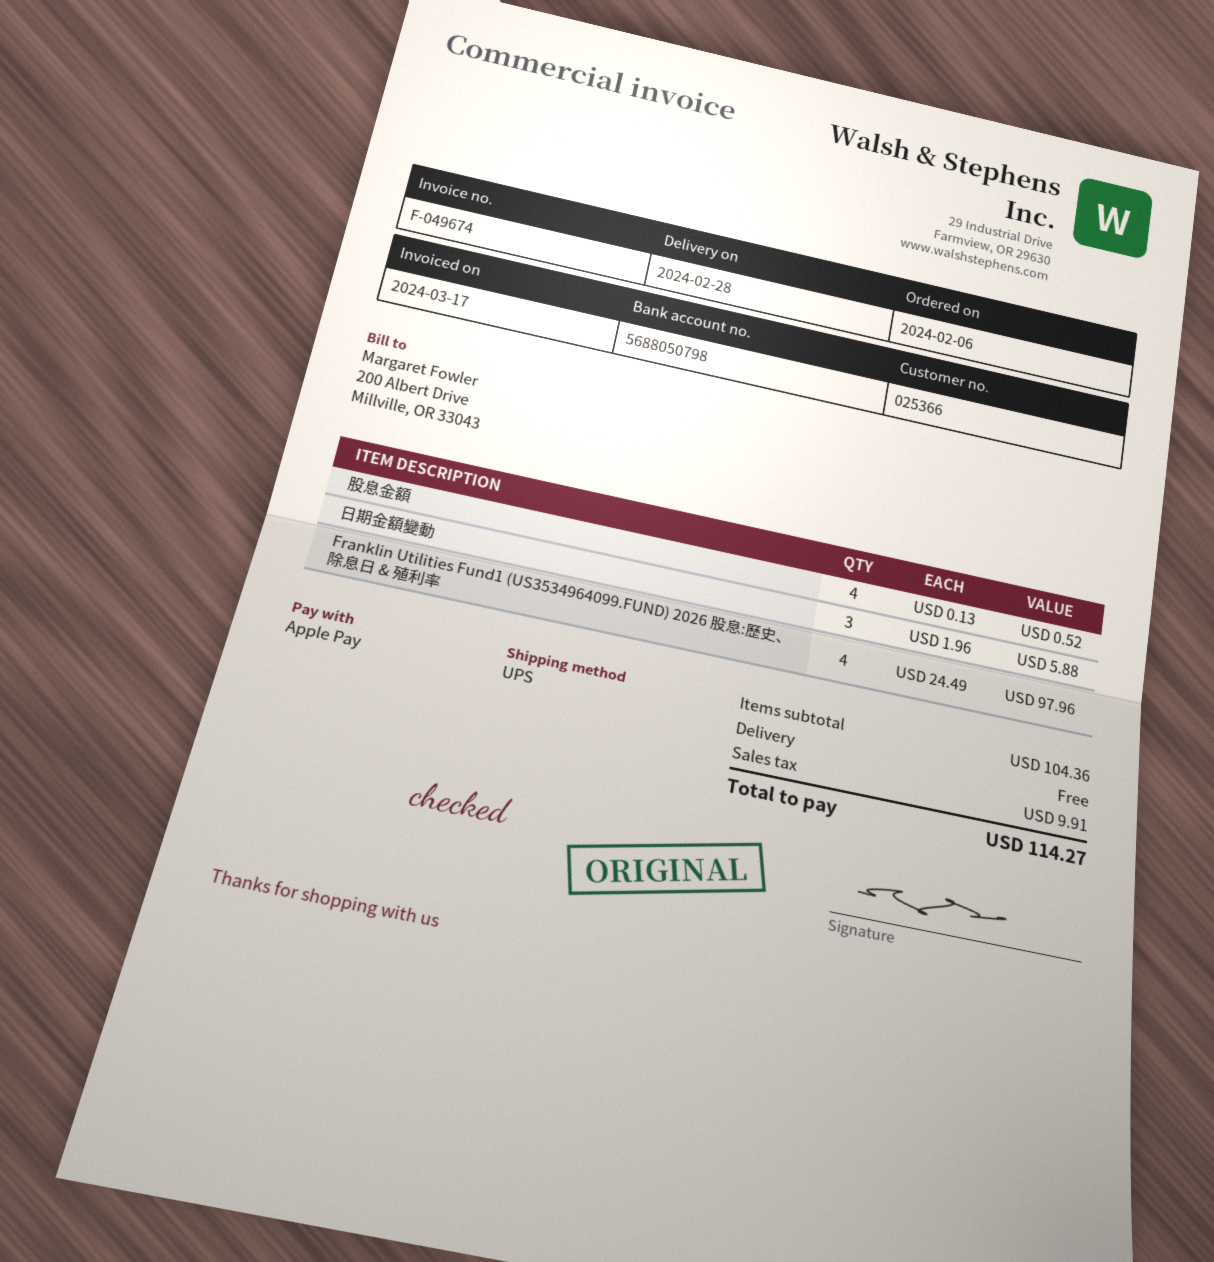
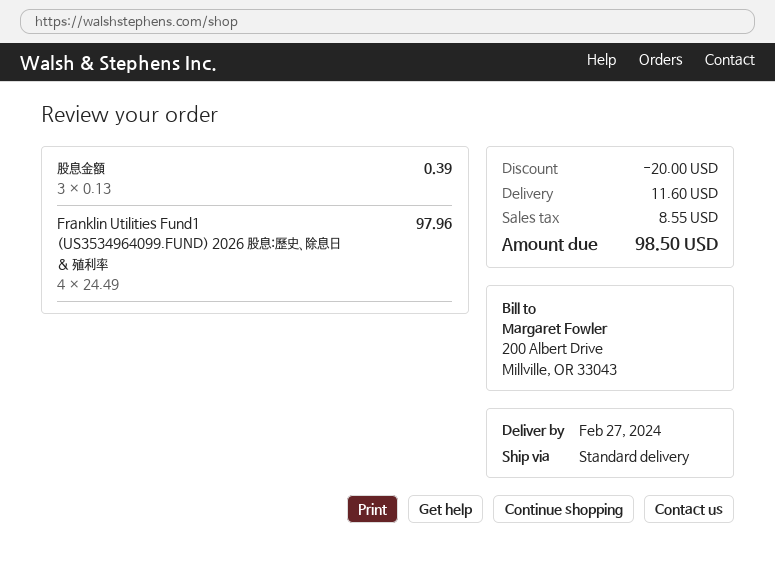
delivery date: 2024-02-28 -> 2024-02-27
shipping method: UPS -> standard
股息金額: 4 x 0.13 = 0.52 -> 3 x 0.13 = 0.39
日期金額變動: 3 x 1.96 = 5.88 -> none
discount: none -> 20.00
shipping: 0.00 -> 11.60
tax: 9.91 -> 8.55
total: 114.27 -> 98.50

